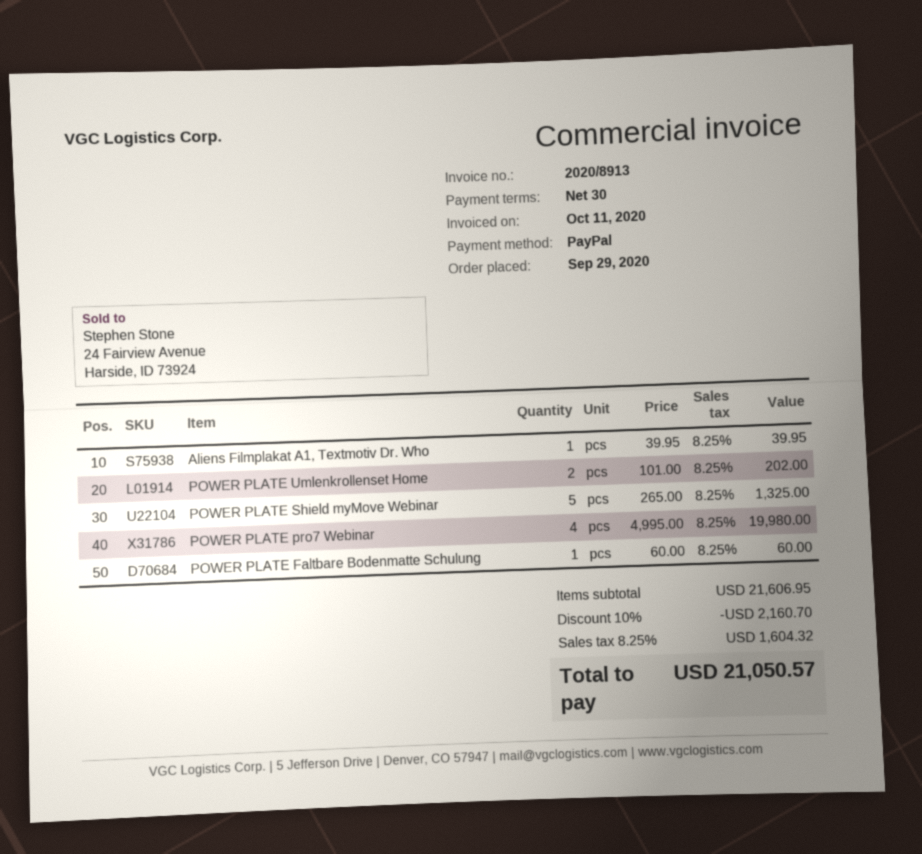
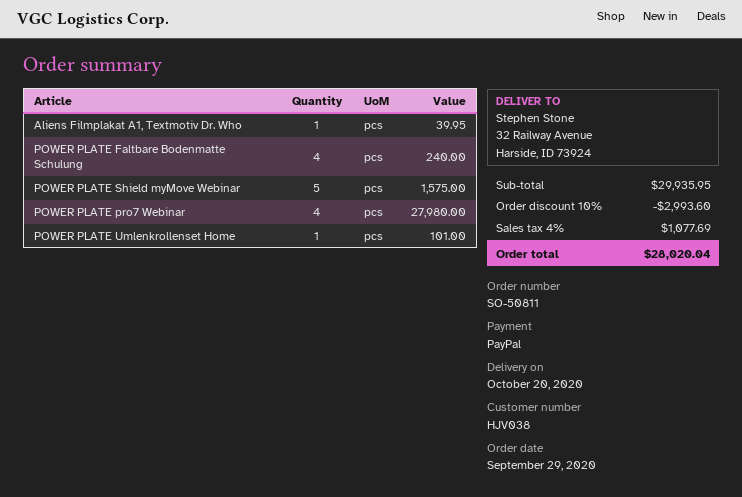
POWER PLATE Umlenkrollenset Home: 2 for 202.00 -> 1 for 101.00
POWER PLATE Shield myMove Webinar: 5 for 1325.00 -> 5 for 1575.00
POWER PLATE pro7 Webinar: 4 for 19980.00 -> 4 for 27980.00
POWER PLATE Faltbare Bodenmatte Schulung: 1 for 60.00 -> 4 for 240.00
subtotal: 21606.95 -> 29935.95
discount: 10% = 2160.70 -> 10% = 2993.60
tax: 8.25% = 1604.32 -> 4% = 1077.69
total: 21050.57 -> 28020.04

